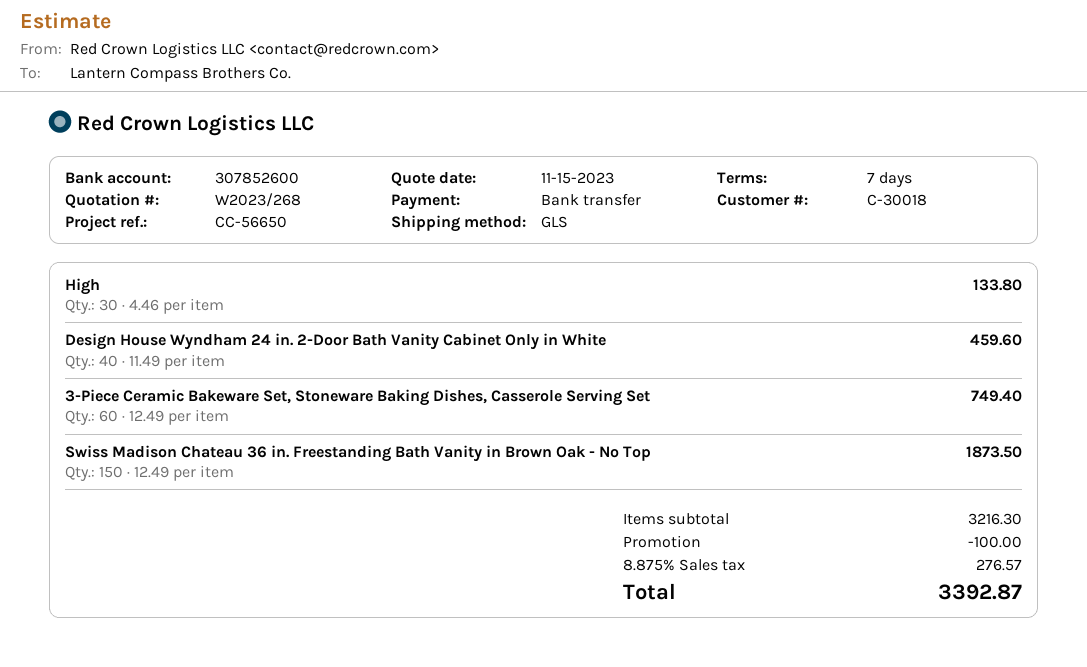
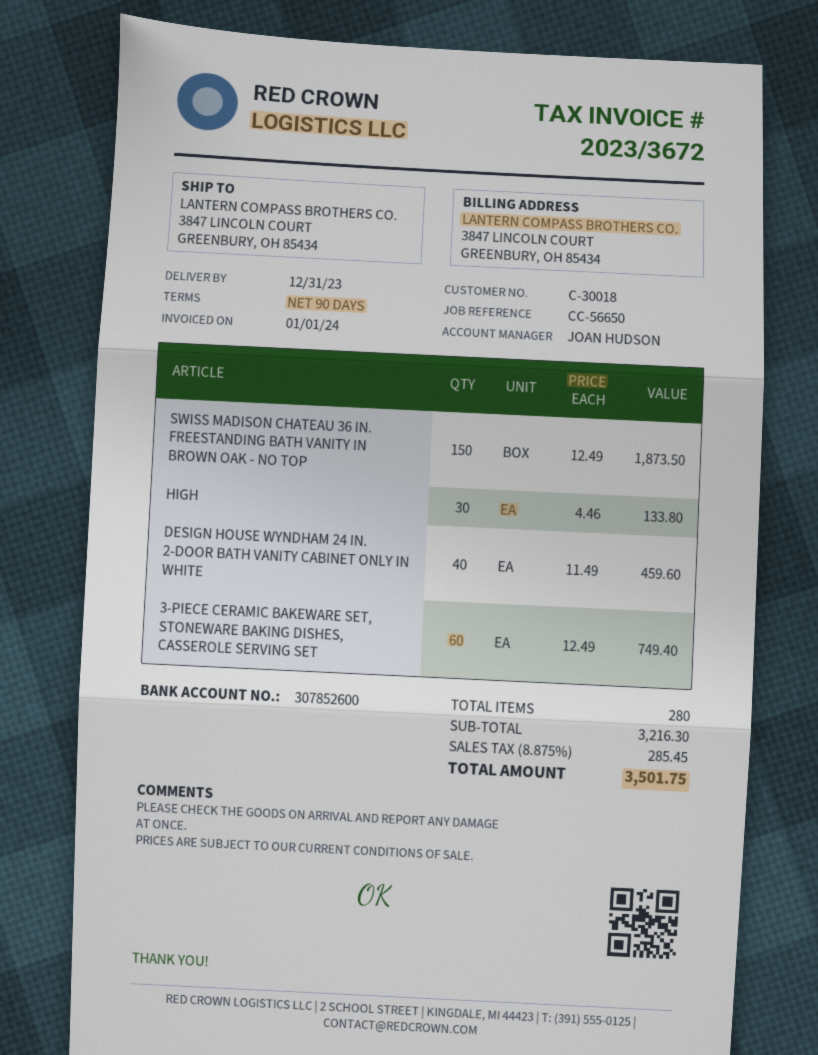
payment terms: 7 days -> 90 days
discount: 100.00 -> none
tax: 8.875% = 276.57 -> 8.875% = 285.45
total: 3392.87 -> 3501.75

